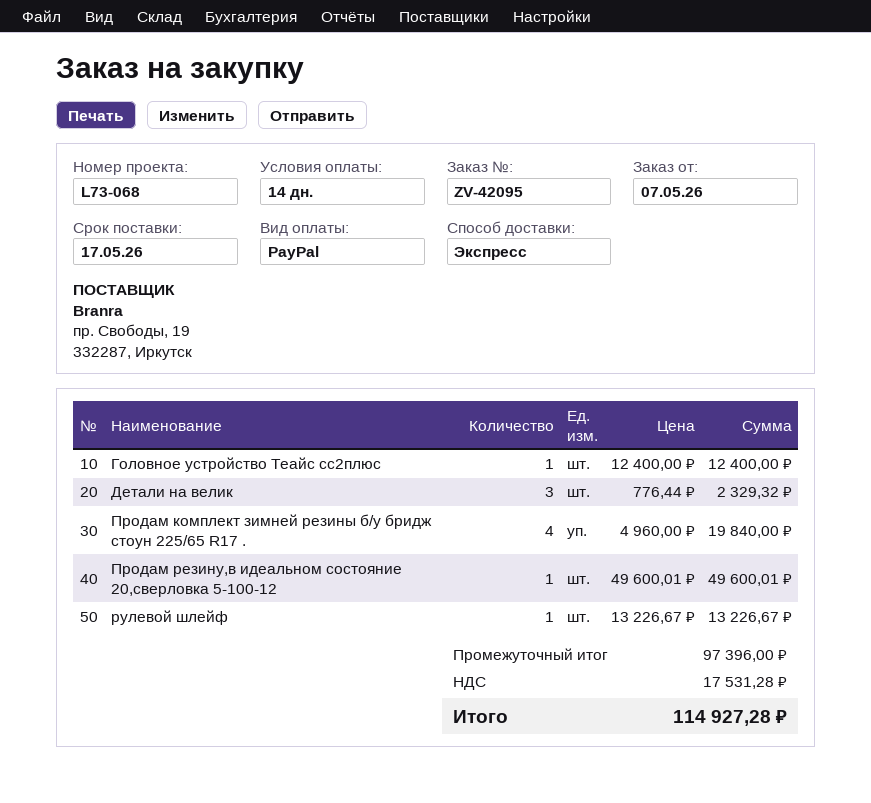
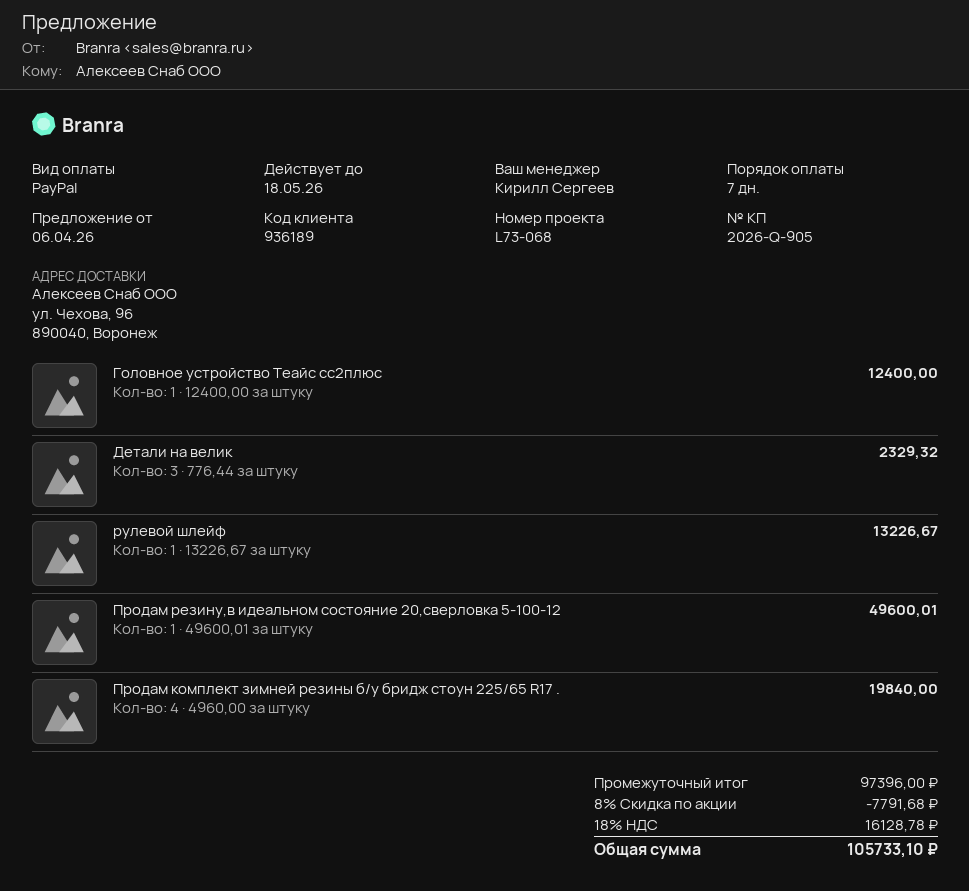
payment terms: 14 days -> 7 days
discount: none -> 8% = 7791.68
tax: 17531.28 -> 16128.78
total: 114927.28 -> 105733.10

